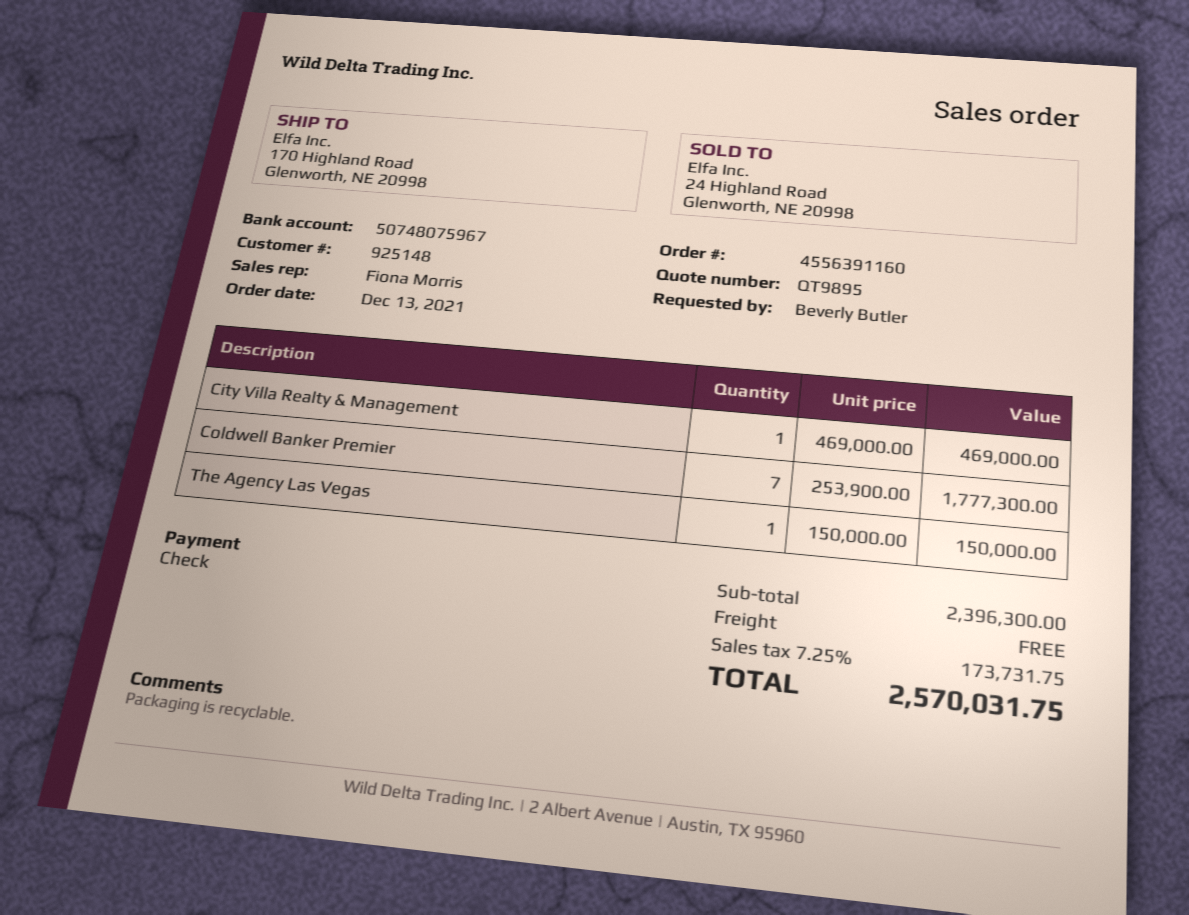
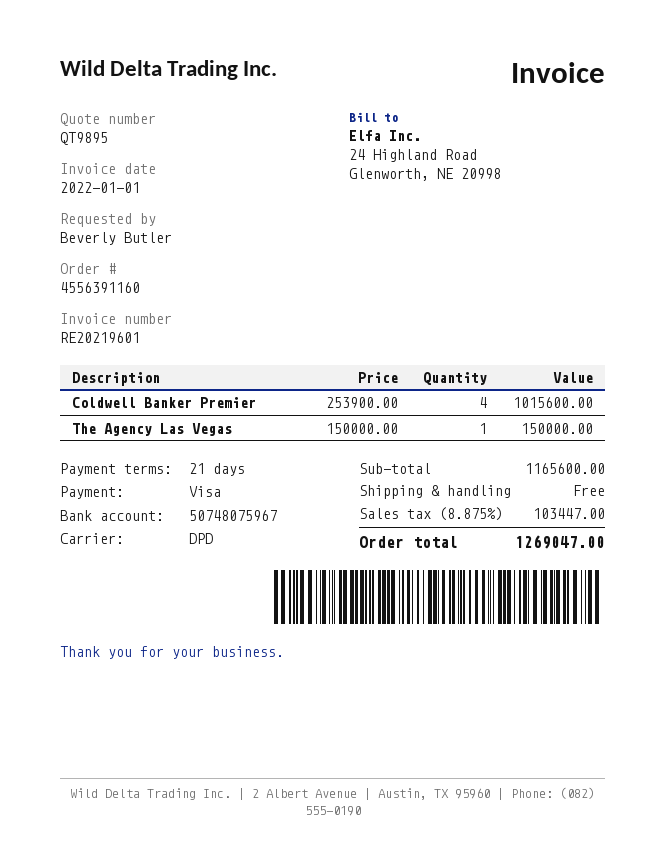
payment method: cheque -> Visa
City Villa Realty & Management: 1 x 469000.00 = 469000.00 -> none
Coldwell Banker Premier: 7 x 253900.00 = 1777300.00 -> 4 x 253900.00 = 1015600.00
subtotal: 2396300.00 -> 1165600.00
tax: 7.25% = 173731.75 -> 8.875% = 103447.00
total: 2570031.75 -> 1269047.00

